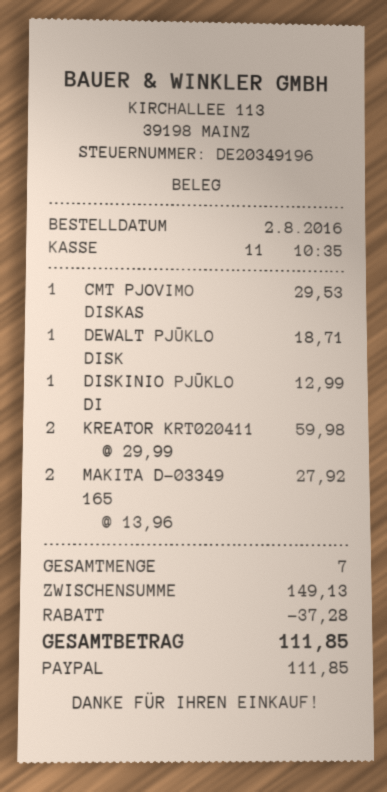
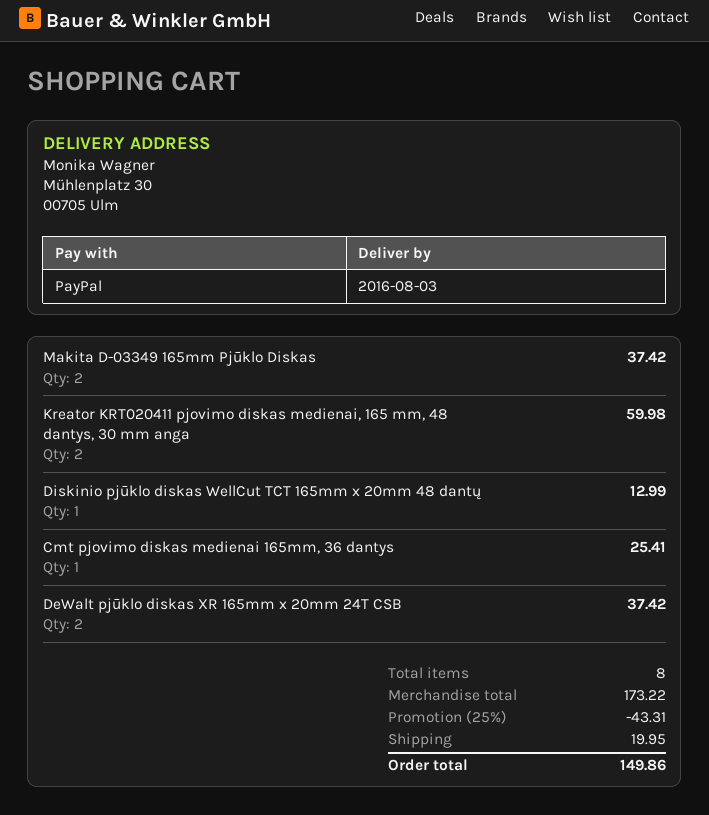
CMT PJOVIMO DISKAS: 1 for 29.53 -> 1 for 25.41
DEWALT PJŪKLO DISK: 1 for 18.71 -> 2 for 37.42
MAKITA D-03349 165: 2 for 27.92 -> 2 for 37.42
total quantity: 7 -> 8
subtotal: 149.13 -> 173.22
discount: 37.28 -> 43.31
shipping: none -> 19.95
total: 111.85 -> 149.86

